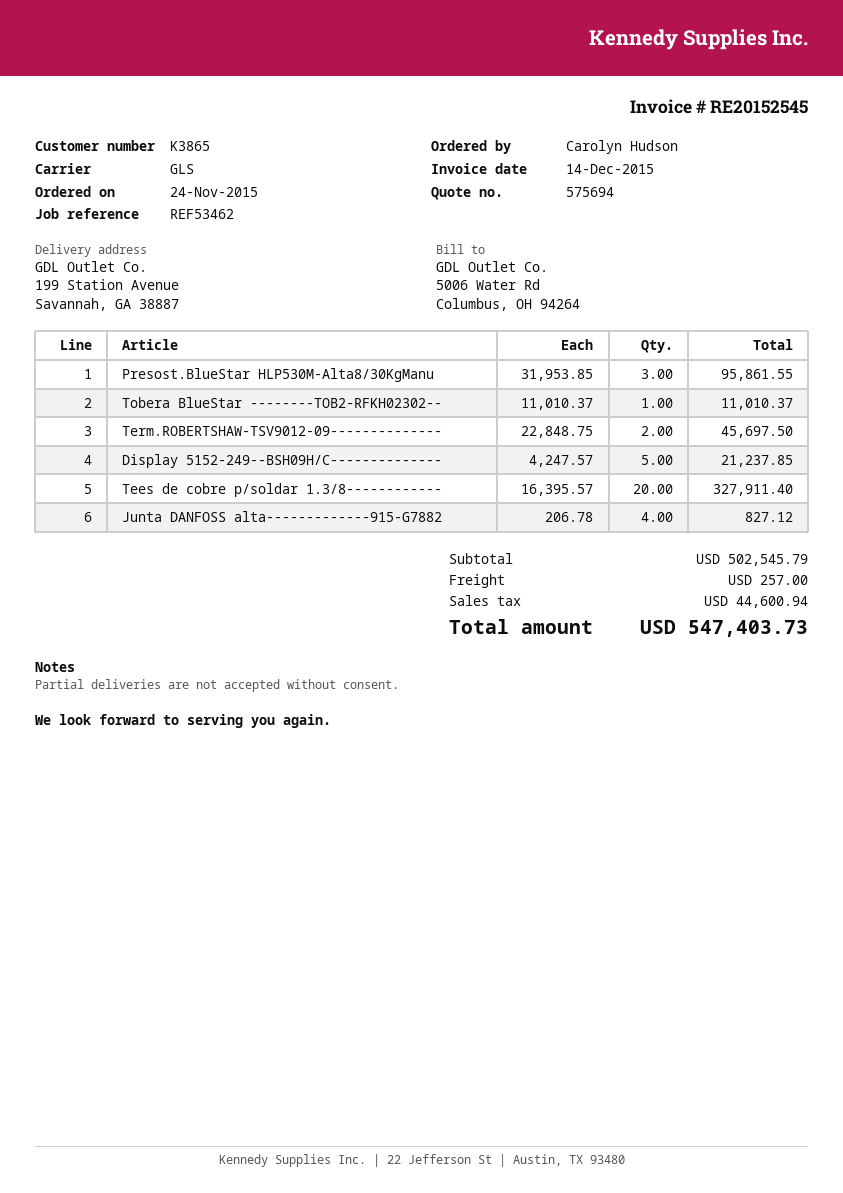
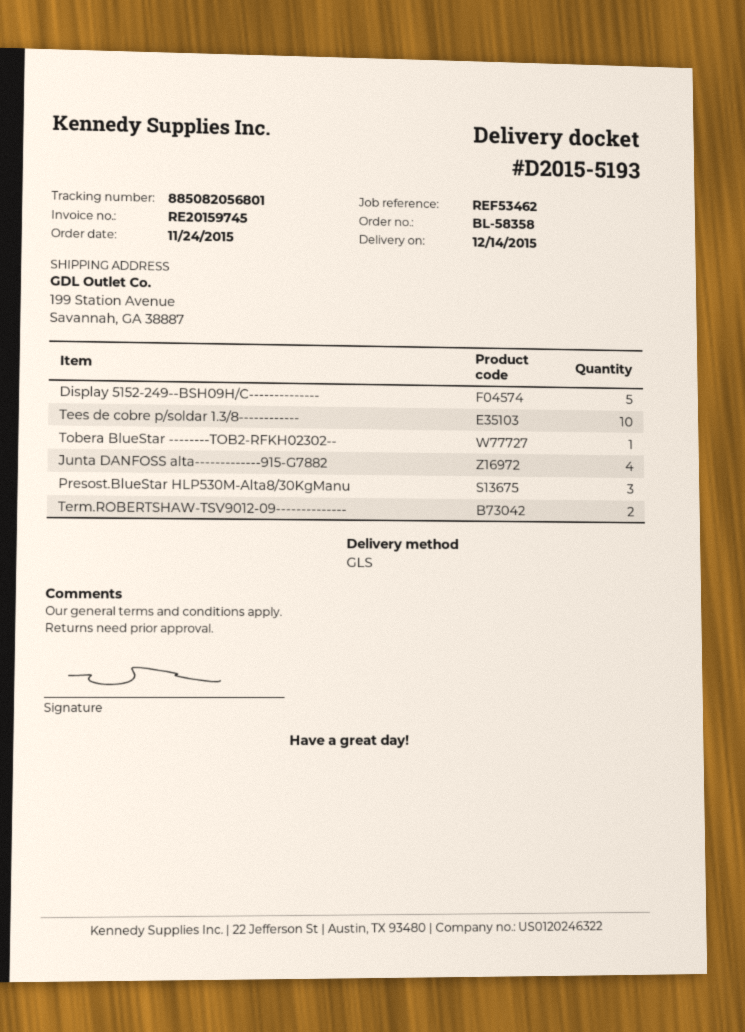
invoice number: RE20152545 -> RE20159745
Tees de cobre p/soldar 1.3/8------------: 20 -> 10

